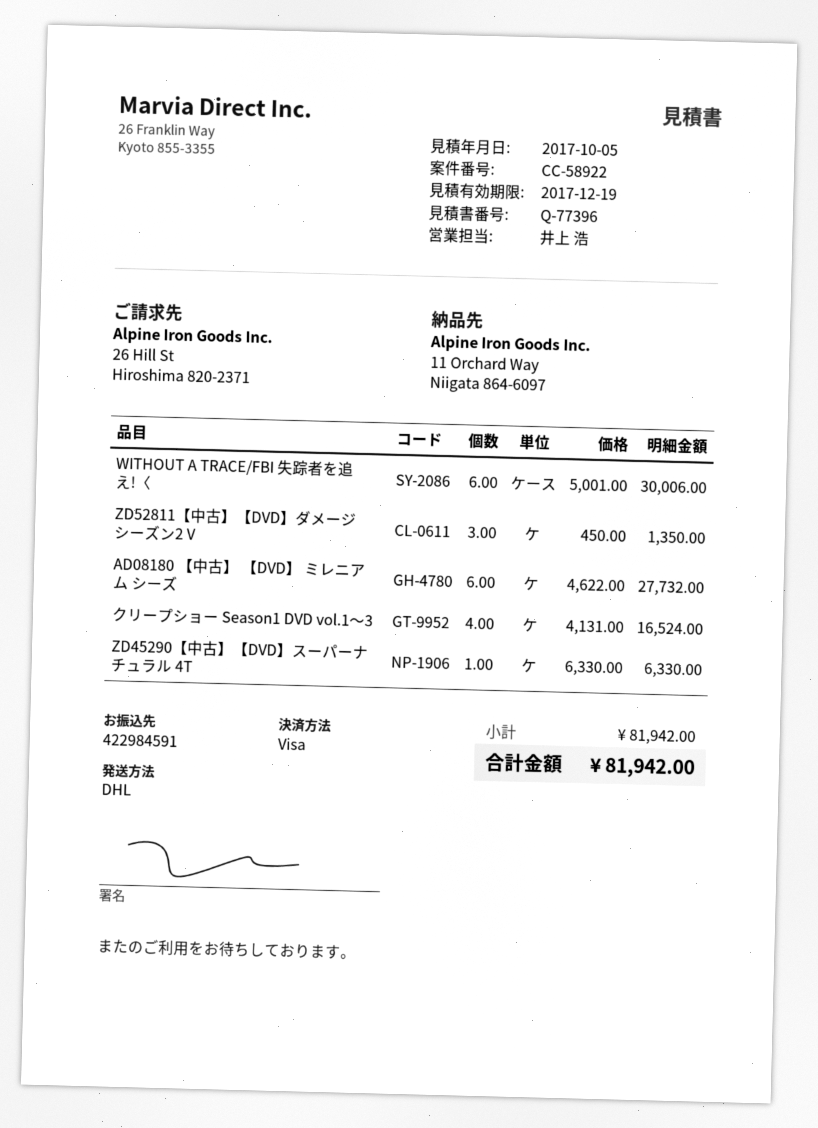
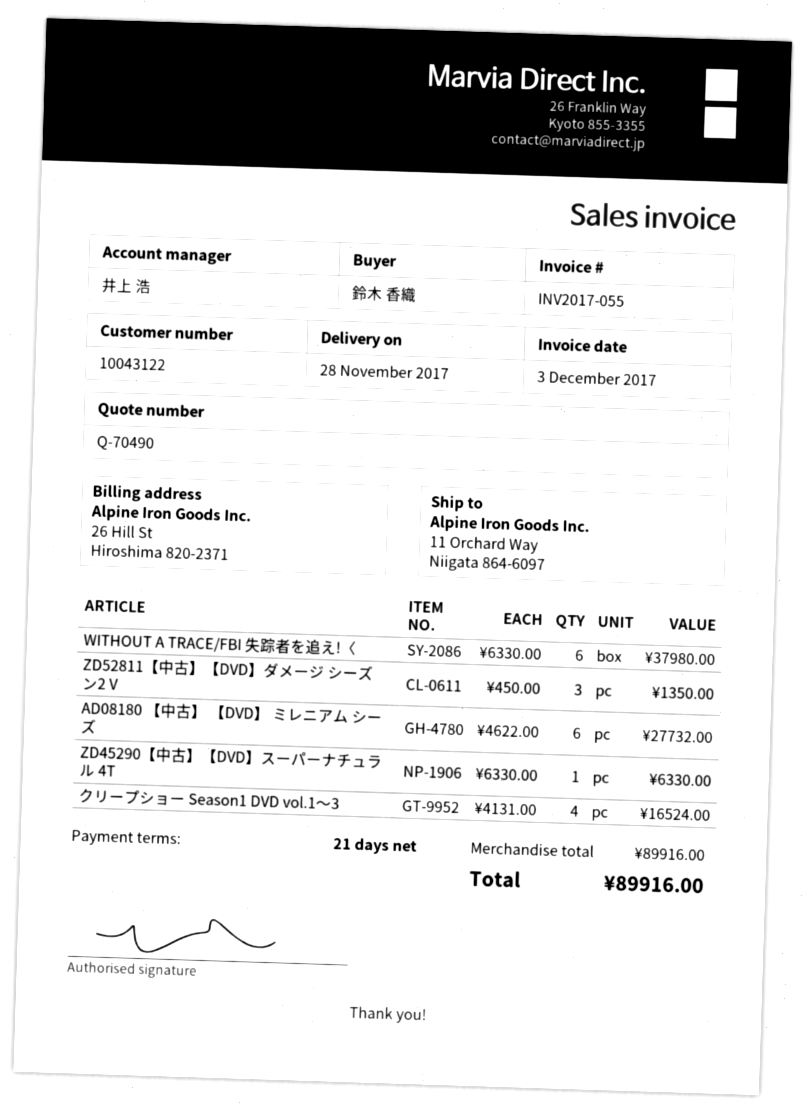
quote number: Q-77396 -> Q-70490
WITHOUT A TRACE/FBI 失踪者を追え!〈: 6 x 5001.00 = 30006.00 -> 6 x 6330.00 = 37980.00
subtotal: 81942.00 -> 89916.00
total: 81942.00 -> 89916.00

